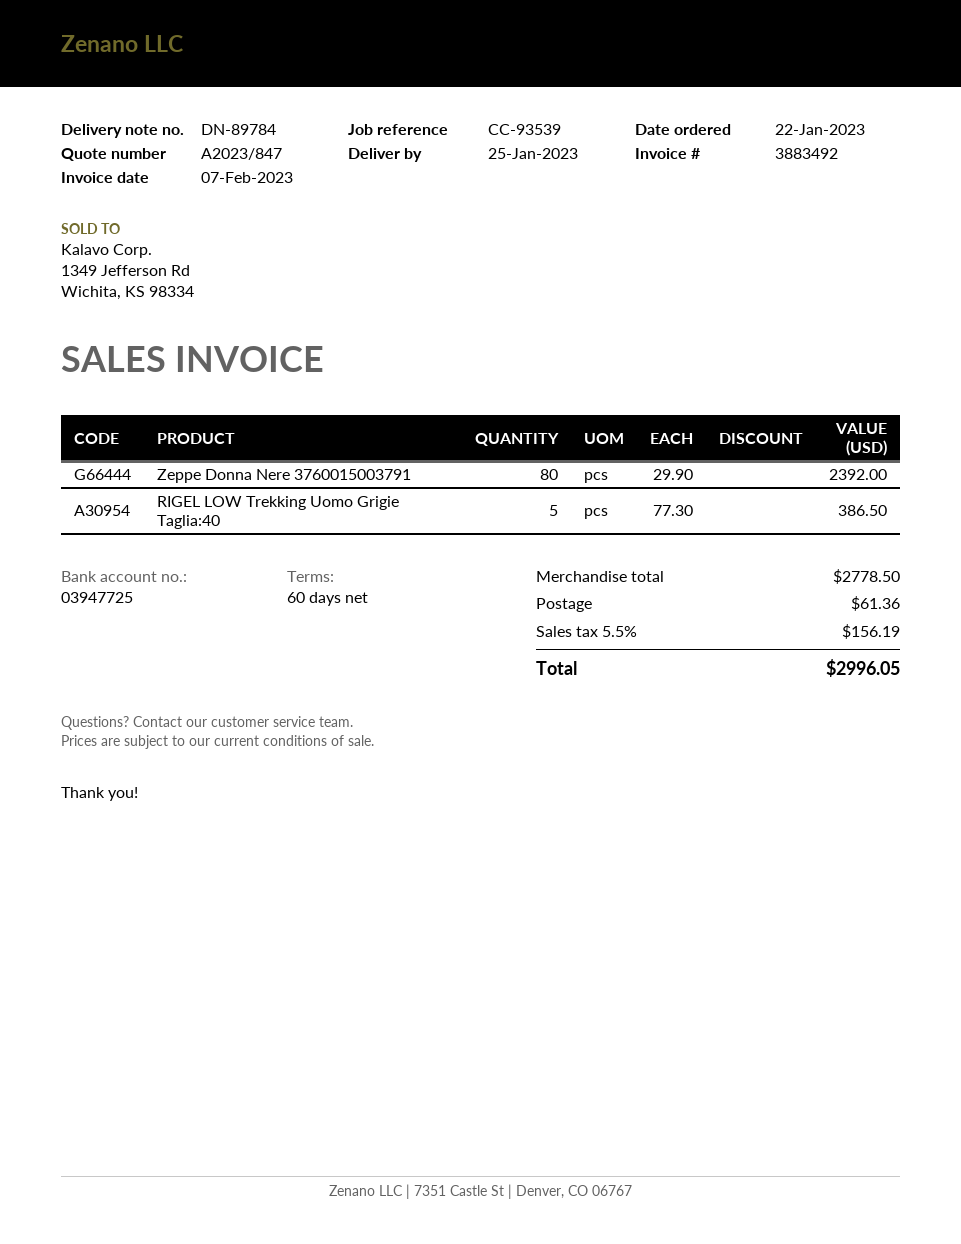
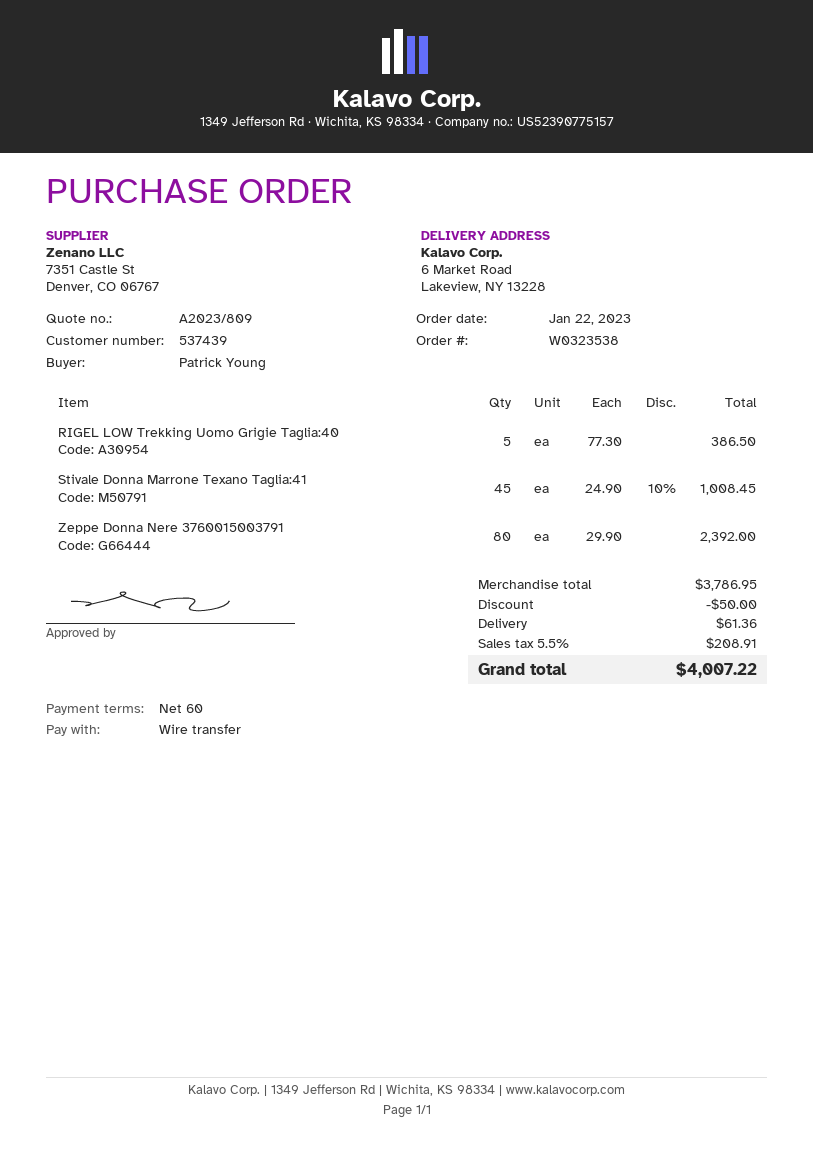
quote number: A2023/847 -> A2023/809
Stivale Donna Marrone Texano Taglia:41: none -> 45 x 24.90 - 10% = 1008.45
subtotal: 2778.50 -> 3786.95
discount: none -> 50.00
tax: 5.5% = 156.19 -> 5.5% = 208.91
total: 2996.05 -> 4007.22

